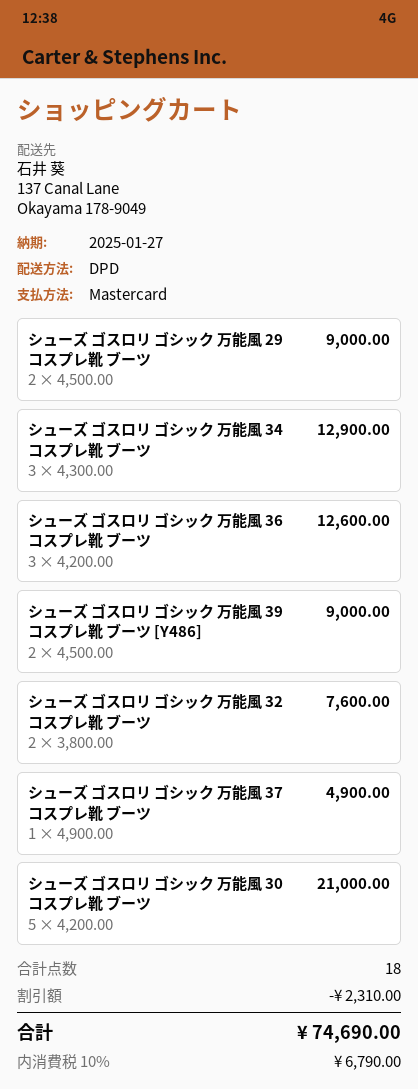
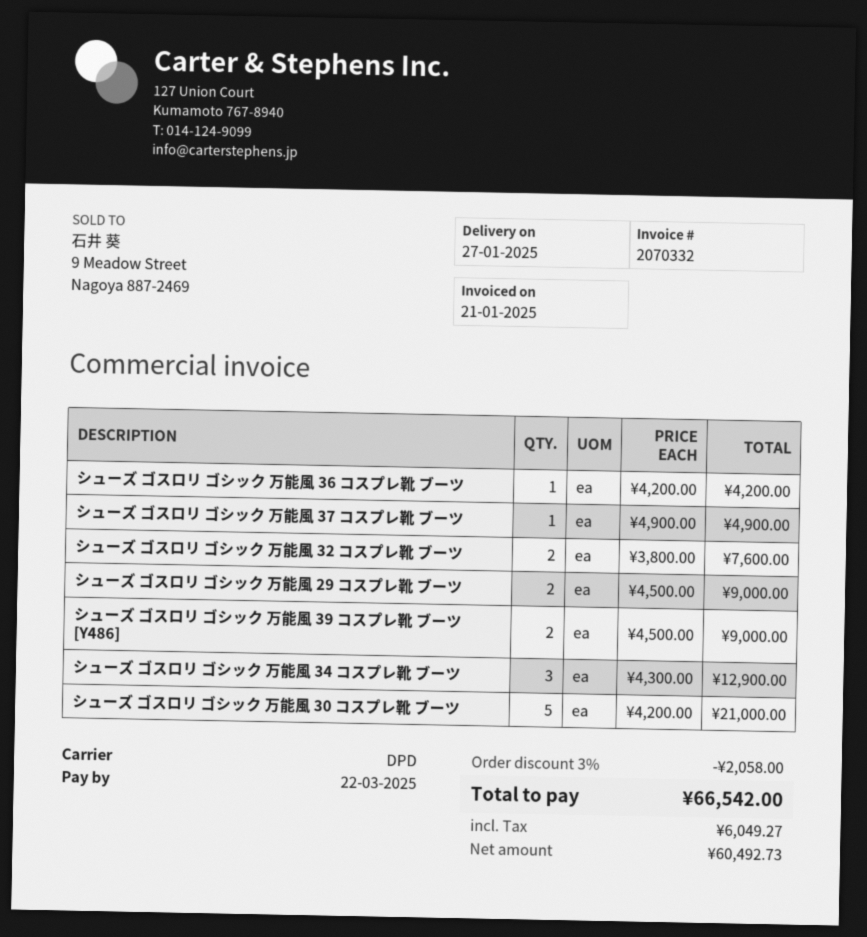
シューズ ゴスロリ ゴシック 万能風 36 コスプレ靴 ブーツ: 3 x 4200.00 = 12600.00 -> 1 x 4200.00 = 4200.00
discount: 2310.00 -> 2058.00
tax: 6790.00 -> 6049.27
total: 74690.00 -> 66542.00

